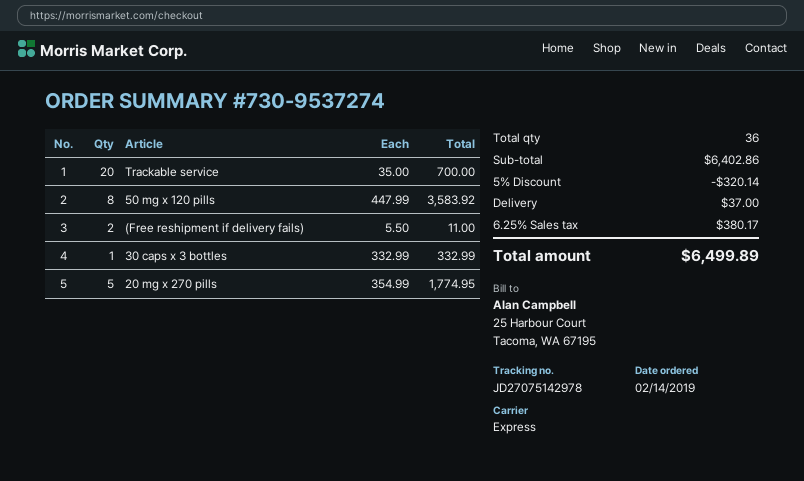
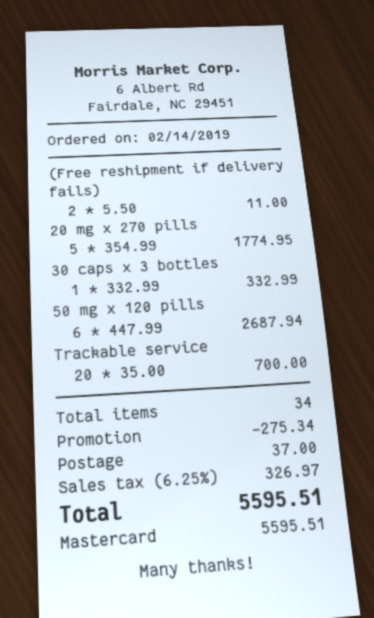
50 mg x 120 pills: 8 x 447.99 = 3583.92 -> 6 x 447.99 = 2687.94
total quantity: 36 -> 34
discount: 320.14 -> 275.34
tax: 6.25% = 380.17 -> 6.25% = 326.97
total: 6499.89 -> 5595.51

